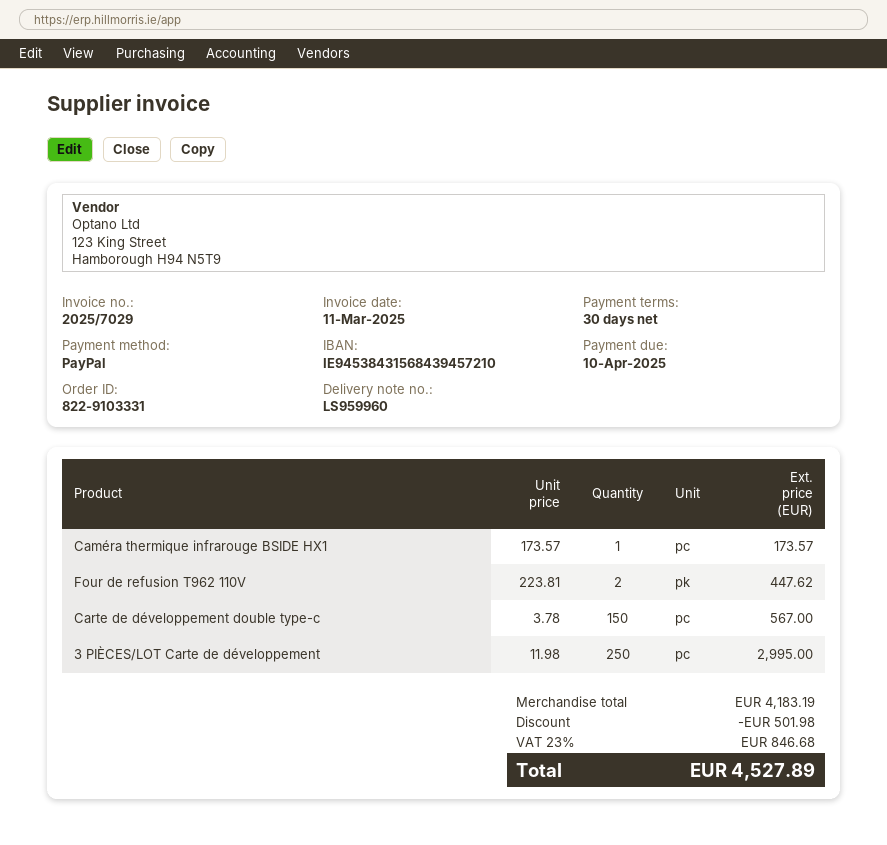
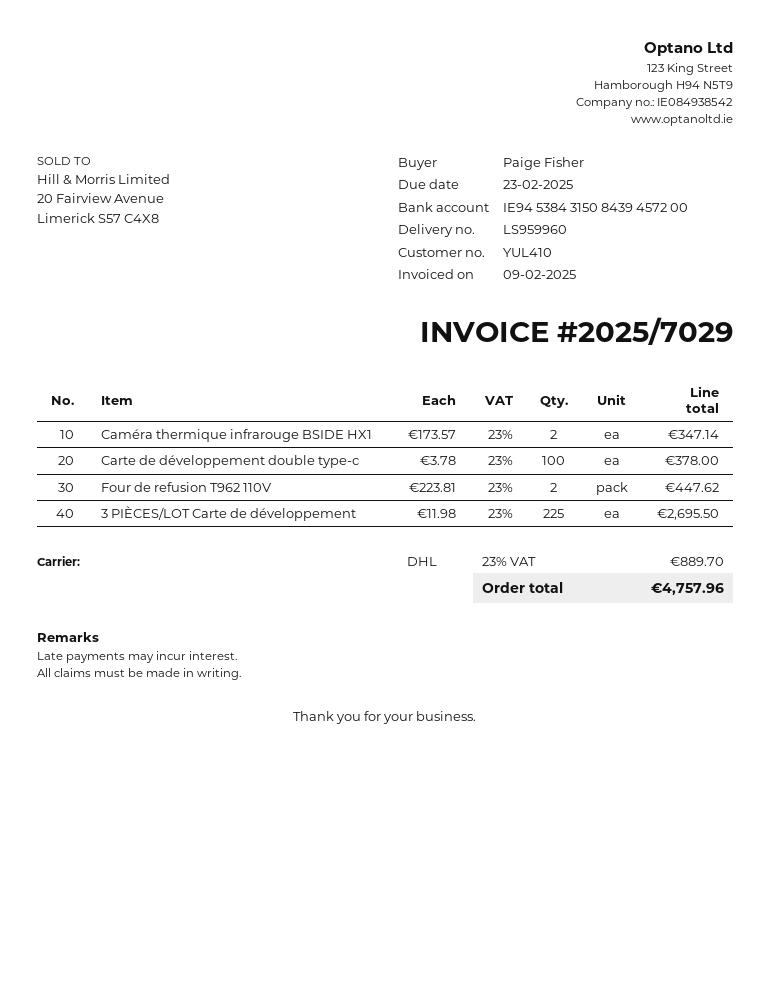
invoice date: 2025-03-11 -> 2025-02-09
due date: 2025-04-10 -> 2025-02-23
bank account: IE94538431568439457210 -> IE94538431508439457200
Caméra thermique infrarouge BSIDE HX1: 1 x 173.57 = 173.57 -> 2 x 173.57 = 347.14
Carte de développement double type-c: 150 x 3.78 = 567.00 -> 100 x 3.78 = 378.00
3 PIÈCES/LOT Carte de développement: 250 x 11.98 = 2995.00 -> 225 x 11.98 = 2695.50
discount: 501.98 -> none
tax: 23% = 846.68 -> 23% = 889.70
total: 4527.89 -> 4757.96

